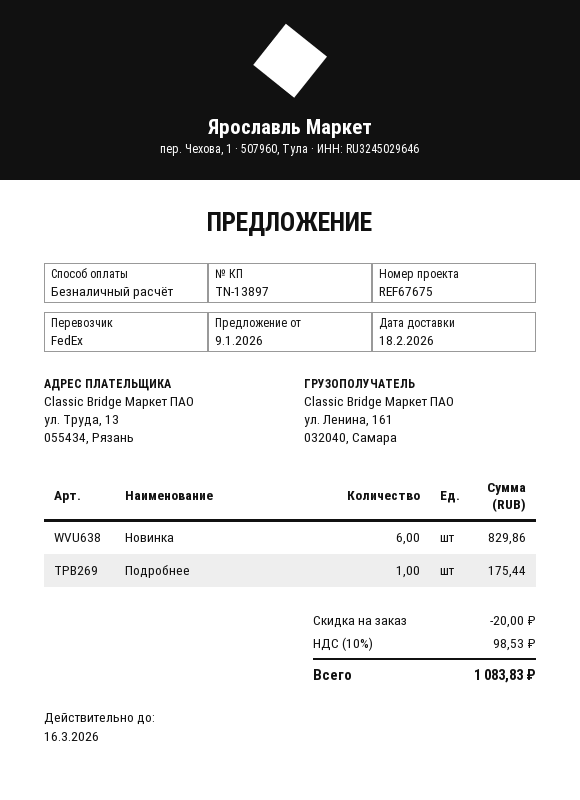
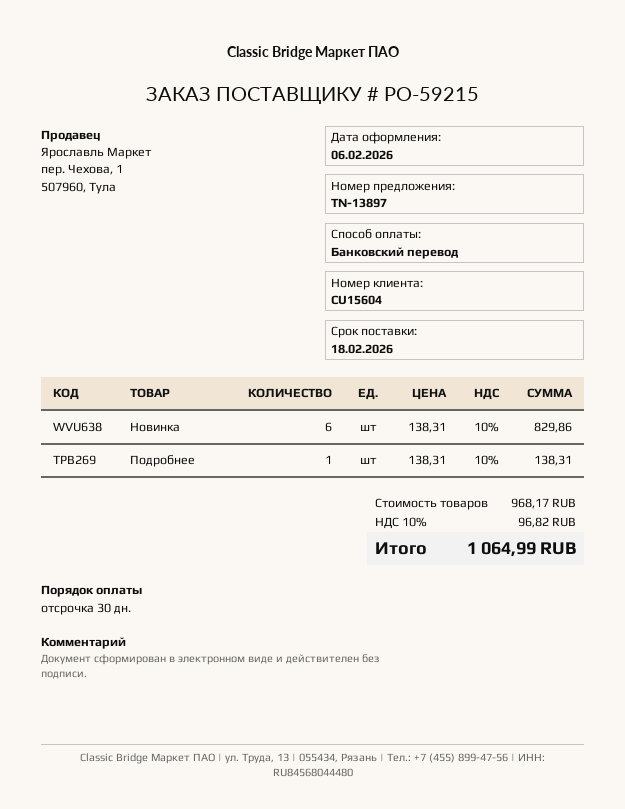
Подробнее: 1 for 175.44 -> 1 for 138.31
discount: 20.00 -> none
tax: 10% = 98.53 -> 10% = 96.82
total: 1083.83 -> 1064.99

